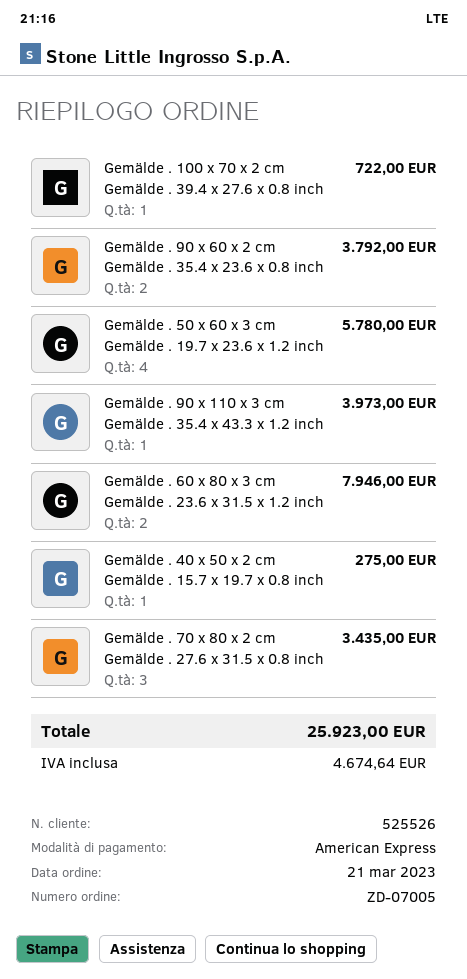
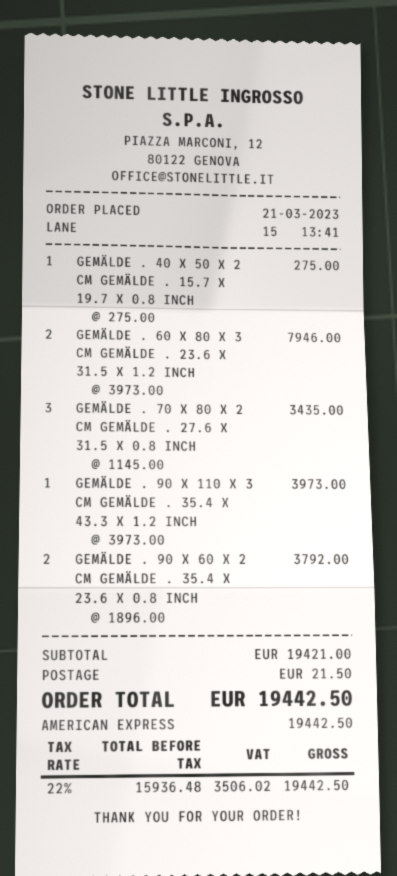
Gemälde . 100 x 70 x 2 cm Gemälde . 39.4 x 27.6 x 0.8 inch: 1 for 722.00 -> none
Gemälde . 50 x 60 x 3 cm Gemälde . 19.7 x 23.6 x 1.2 inch: 4 for 5780.00 -> none
shipping: none -> 21.50
tax: 4674.64 -> 3506.02
total: 25923.00 -> 19442.50

